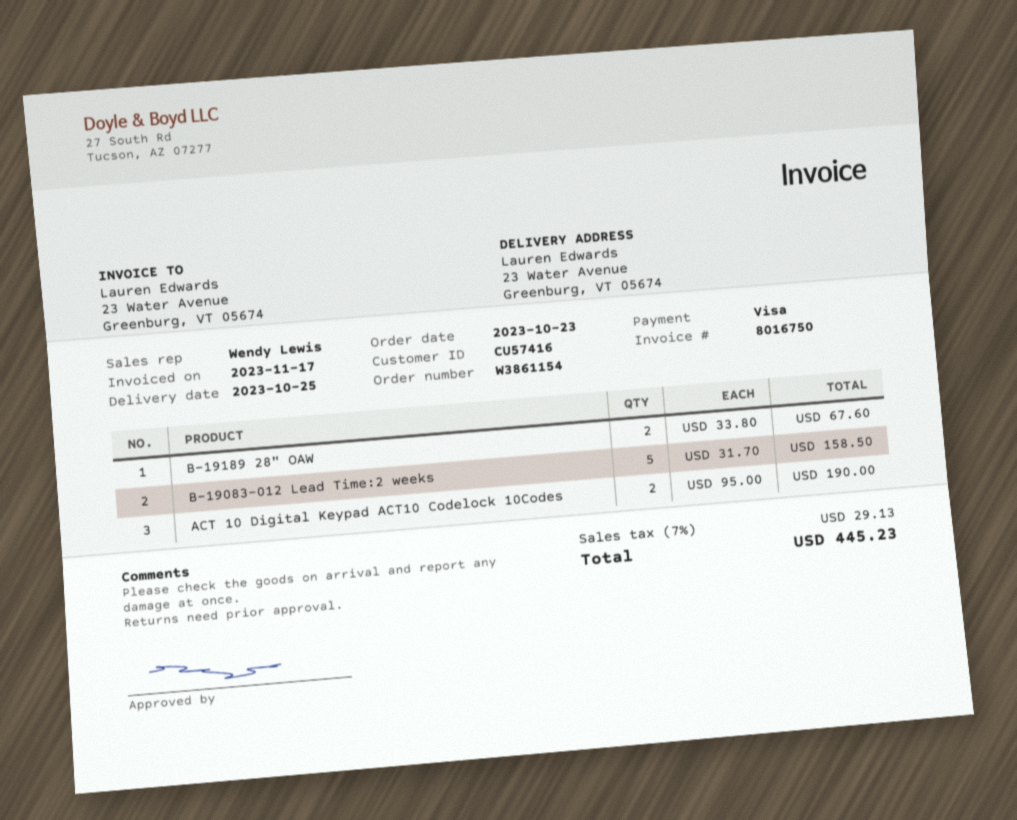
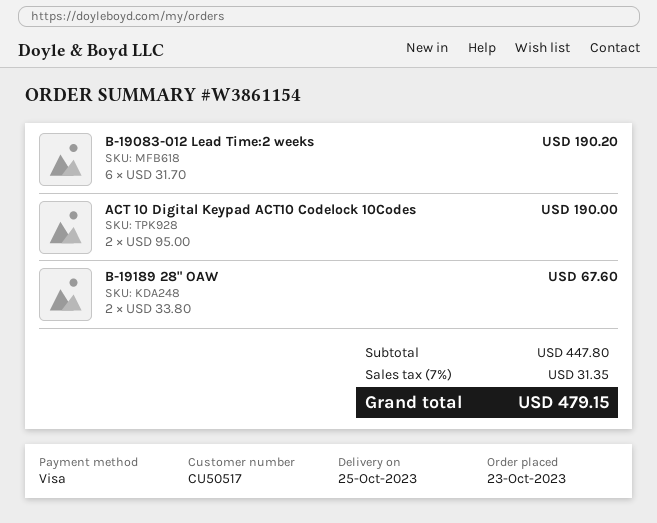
customer number: CU57416 -> CU50517
B-19083-012 Lead Time:2 weeks: 5 x 31.70 = 158.50 -> 6 x 31.70 = 190.20
tax: 7% = 29.13 -> 7% = 31.35
total: 445.23 -> 479.15

